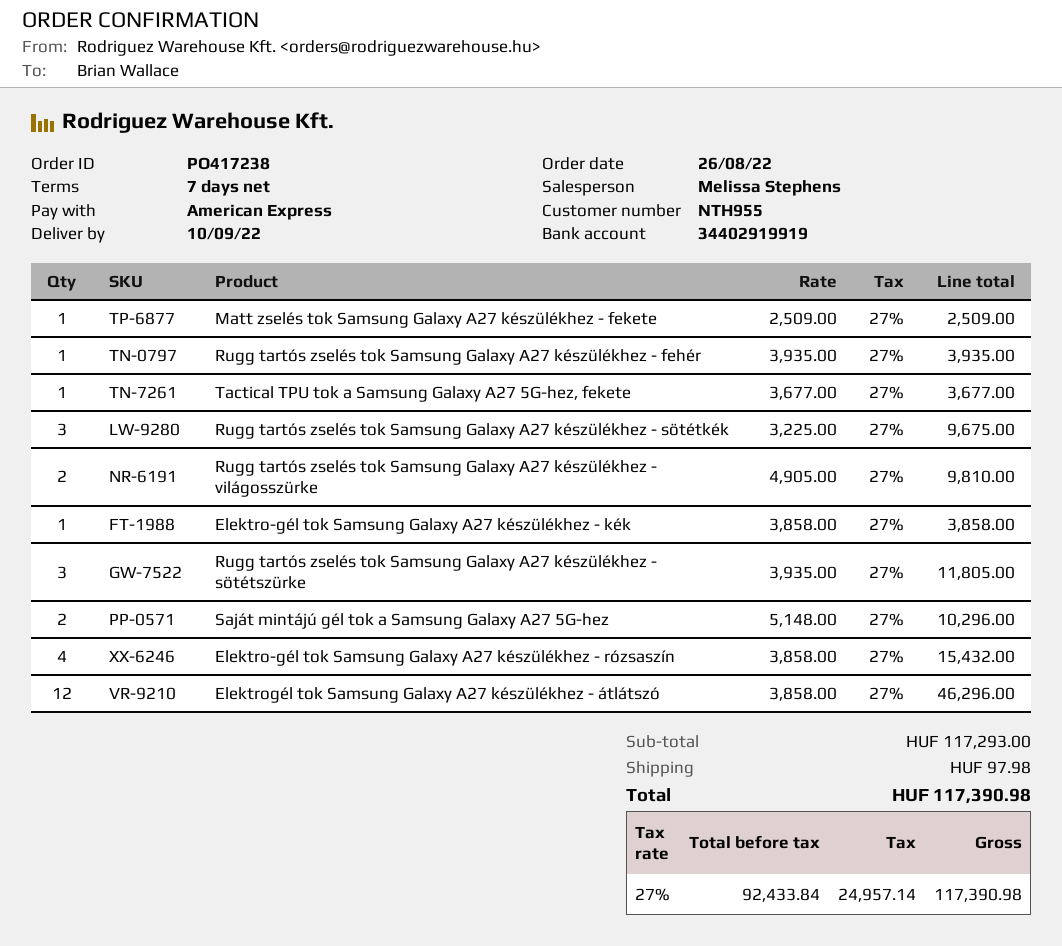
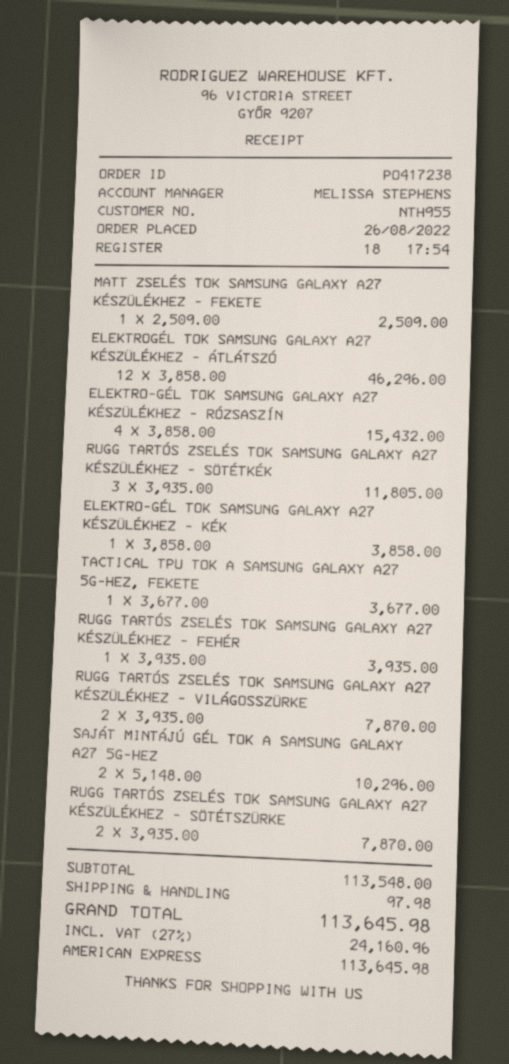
Rugg tartós zselés tok Samsung Galaxy A27 készülékhez - sötétkék: 3 x 3225.00 = 9675.00 -> 3 x 3935.00 = 11805.00
Rugg tartós zselés tok Samsung Galaxy A27 készülékhez - világosszürke: 2 x 4905.00 = 9810.00 -> 2 x 3935.00 = 7870.00
Rugg tartós zselés tok Samsung Galaxy A27 készülékhez - sötétszürke: 3 x 3935.00 = 11805.00 -> 2 x 3935.00 = 7870.00
subtotal: 117293.00 -> 113548.00
tax: 27% = 24957.14 -> 27% = 24160.96
total: 117390.98 -> 113645.98

